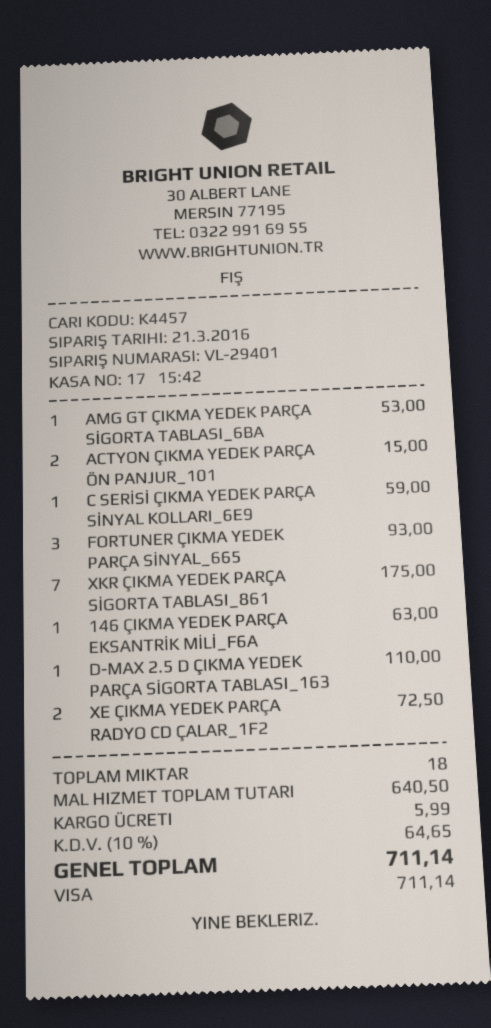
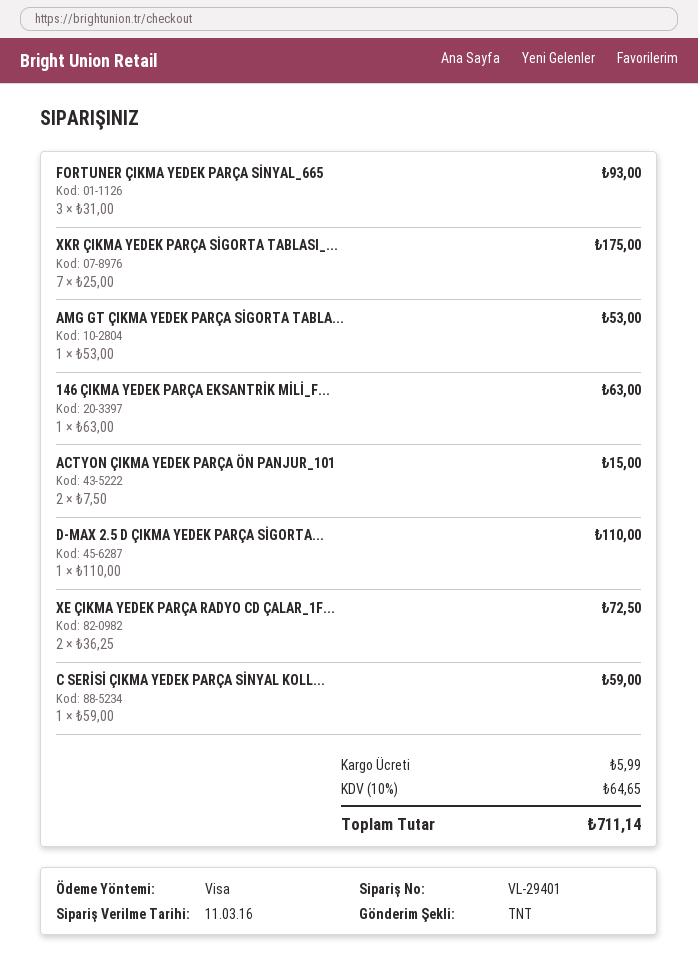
order date: 2016-03-21 -> 2016-03-11

